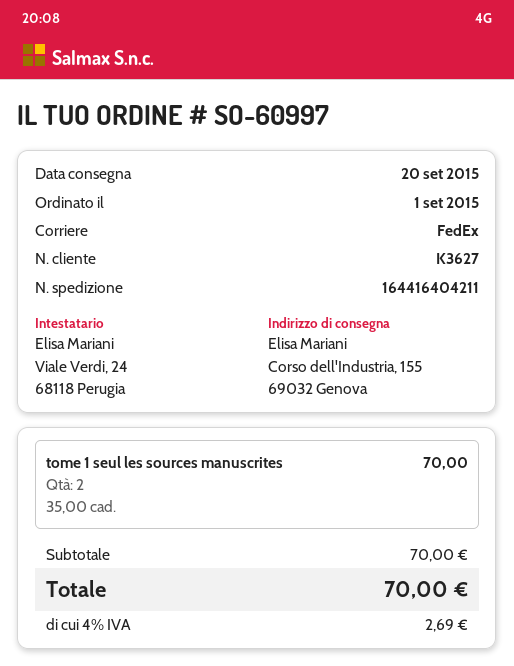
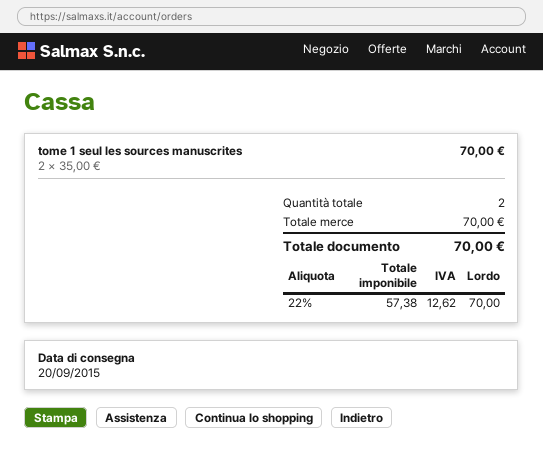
tax: 4% = 2.69 -> 22% = 12.62

